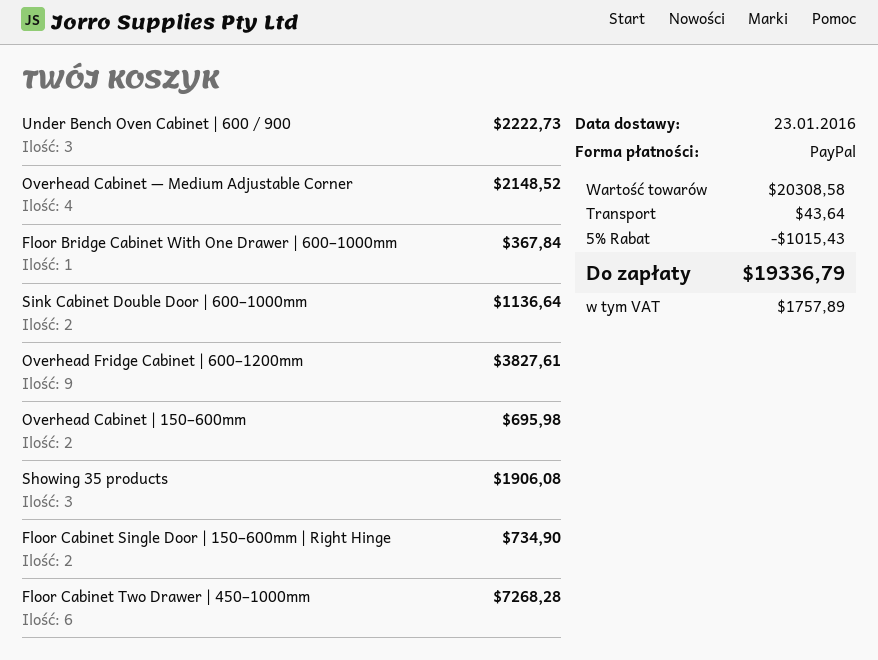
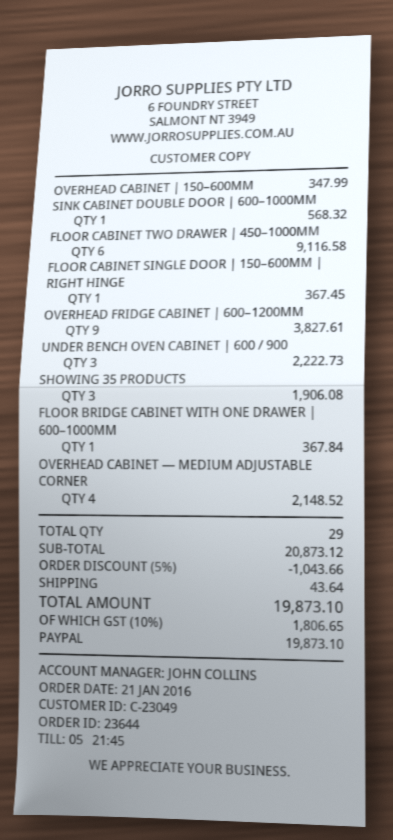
Sink Cabinet Double Door | 600–1000mm: 2 for 1136.64 -> 1 for 568.32
Overhead Cabinet | 150–600mm: 2 for 695.98 -> 1 for 347.99
Floor Cabinet Single Door | 150–600mm | Right Hinge: 2 for 734.90 -> 1 for 367.45
Floor Cabinet Two Drawer | 450–1000mm: 6 for 7268.28 -> 6 for 9116.58
subtotal: 20308.58 -> 20873.12
discount: 5% = 1015.43 -> 5% = 1043.66
tax: 1757.89 -> 1806.65
total: 19336.79 -> 19873.10

